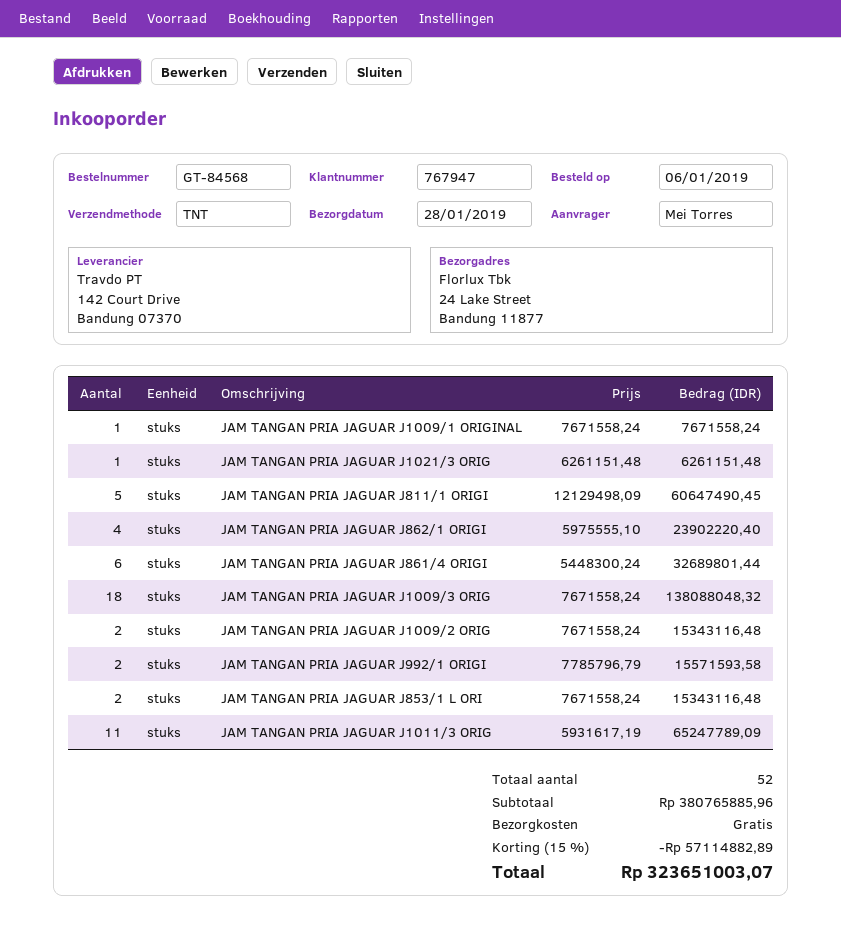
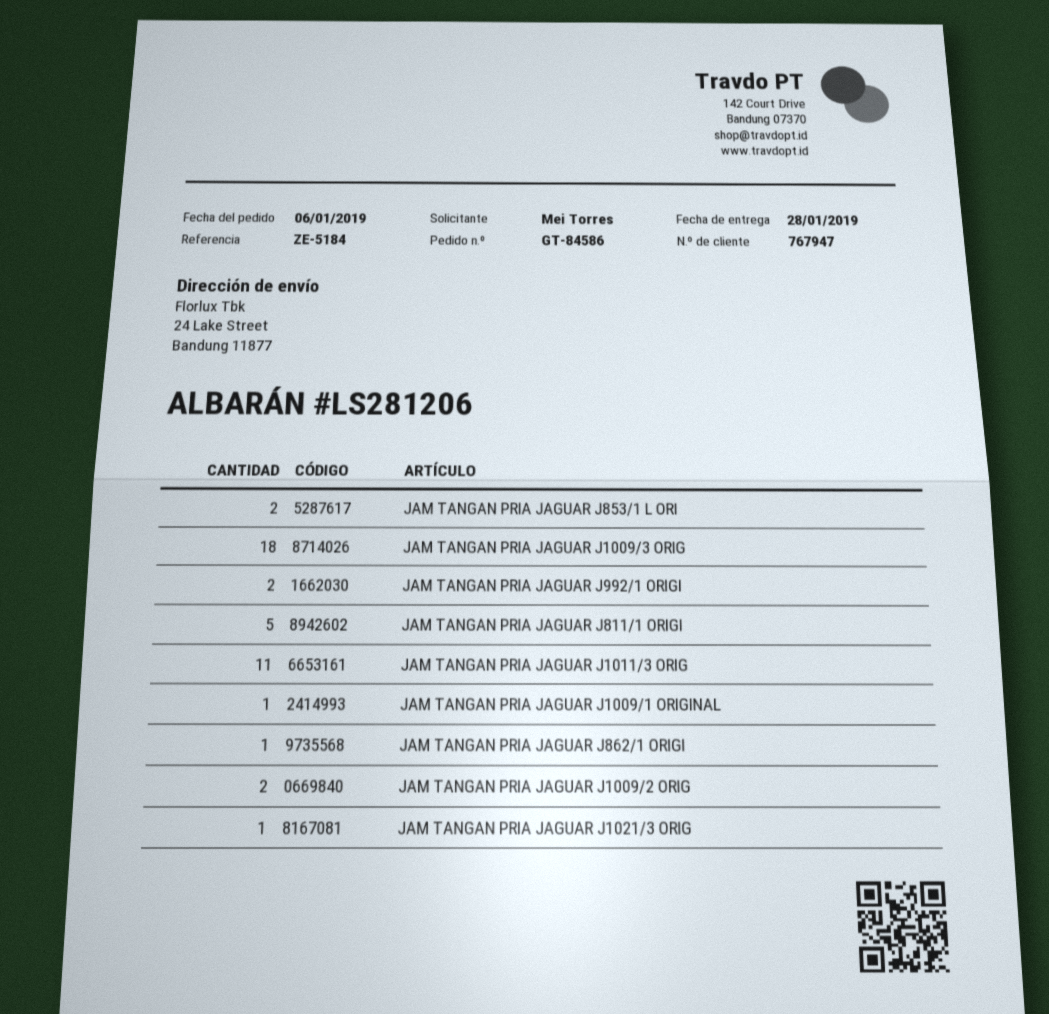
order number: GT-84568 -> GT-84586
JAM TANGAN PRIA JAGUAR J862/1 ORIGI: 4 -> 1
JAM TANGAN PRIA JAGUAR J861/4 ORIGI: 6 -> none

